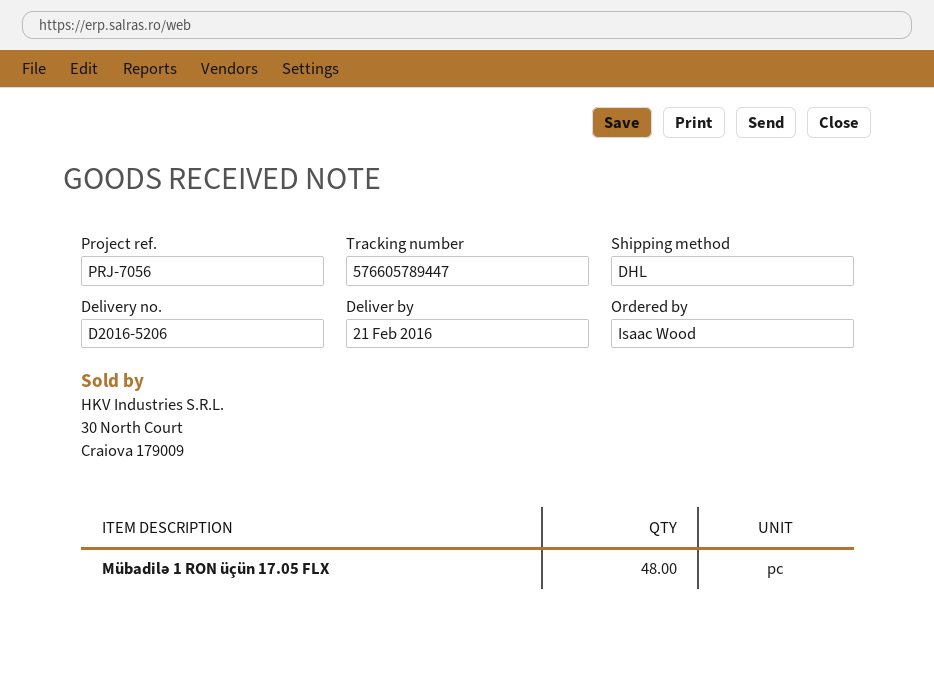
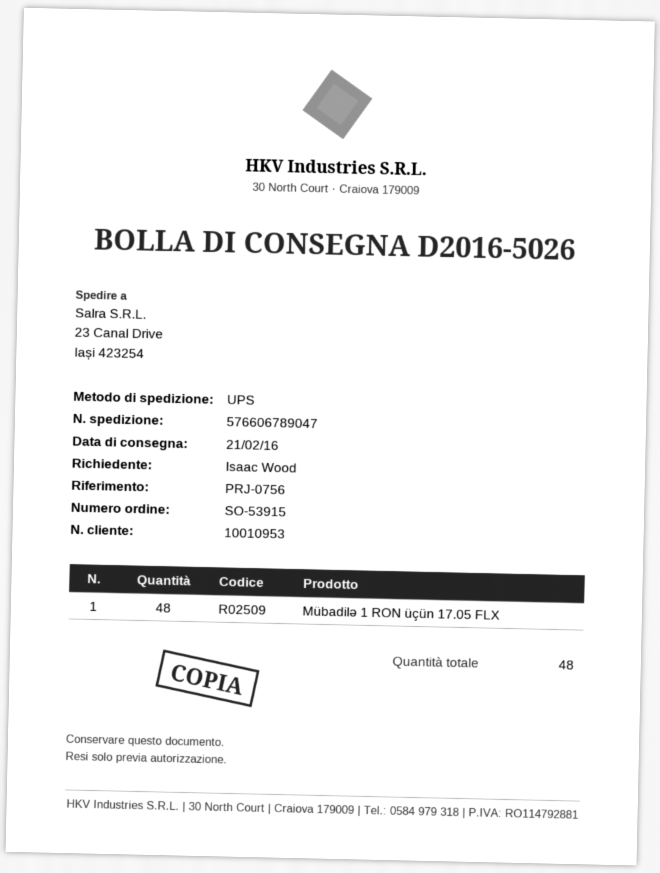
delivery note number: D2016-5206 -> D2016-5026
reference: PRJ-7056 -> PRJ-0756
shipping method: DHL -> UPS
tracking number: 576605789447 -> 576606789047

